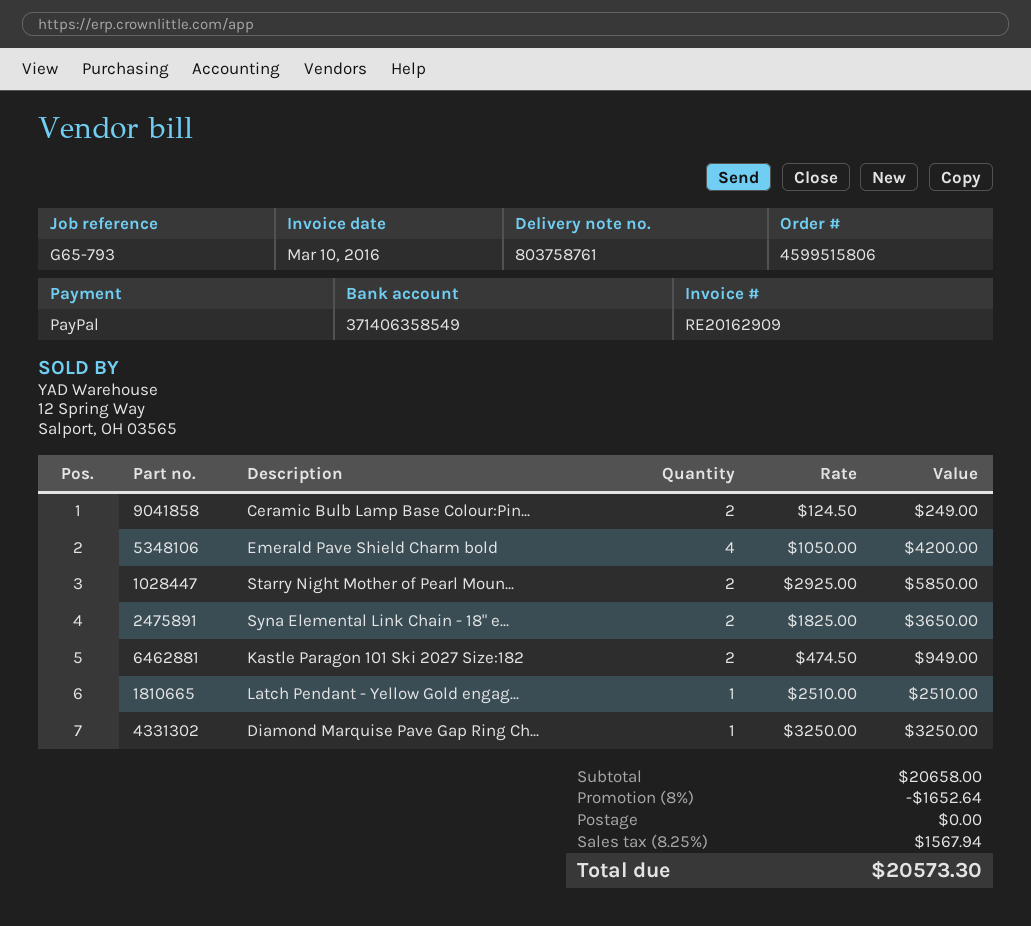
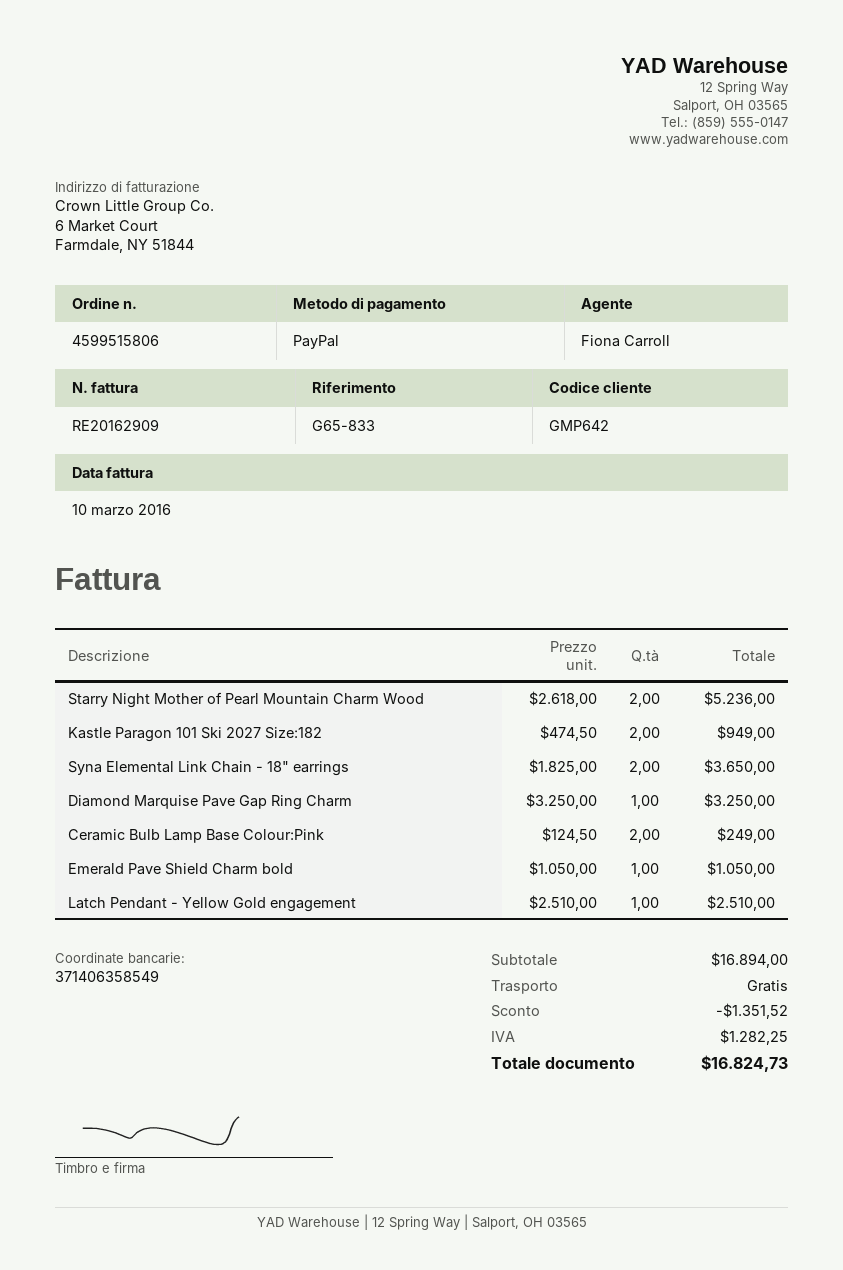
reference: G65-793 -> G65-833
Emerald Pave Shield Charm bold: 4 x 1050.00 = 4200.00 -> 1 x 1050.00 = 1050.00
Starry Night Mother of Pearl Moun...: 2 x 2925.00 = 5850.00 -> 2 x 2618.00 = 5236.00
subtotal: 20658.00 -> 16894.00
discount: 1652.64 -> 1351.52
tax: 1567.94 -> 1282.25
total: 20573.30 -> 16824.73

